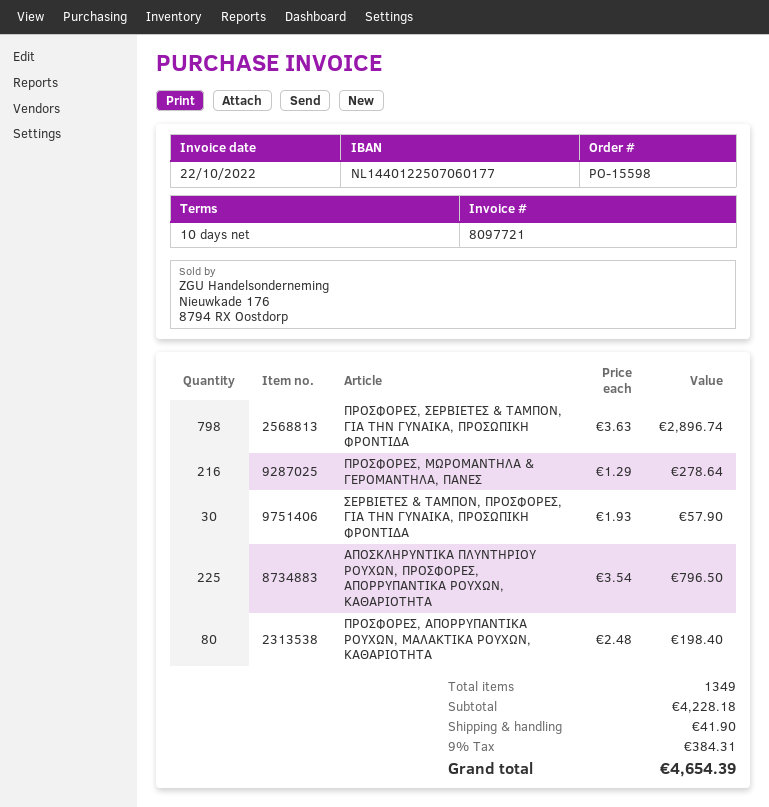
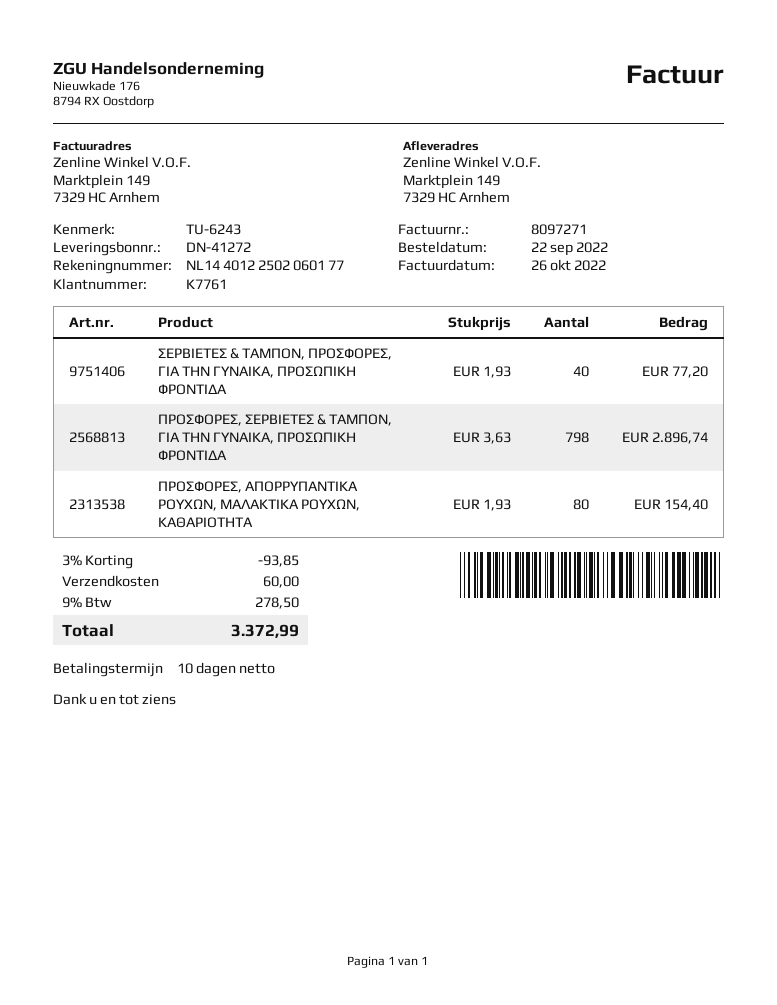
invoice number: 8097721 -> 8097271
invoice date: 2022-10-22 -> 2022-10-26
bank account: NL1440122507060177 -> NL1440122502060177
ΠΡΟΣΦΟΡΕΣ, ΜΩΡΟΜΑΝΤΗΛΑ & ΓΕΡΟΜΑΝΤΗΛΑ, ΠΑΝΕΣ: 216 x 1.29 = 278.64 -> none
ΣΕΡΒΙΕΤΕΣ & ΤΑΜΠΟΝ, ΠΡΟΣΦΟΡΕΣ, ΓΙΑ ΤΗΝ ΓΥΝΑΙΚΑ, ΠΡΟΣΩΠΙΚΗ ΦΡΟΝΤΙΔΑ: 30 x 1.93 = 57.90 -> 40 x 1.93 = 77.20
ΑΠΟΣΚΛΗΡΥΝΤΙΚΑ ΠΛΥΝΤΗΡΙΟΥ ΡΟΥΧΩΝ, ΠΡΟΣΦΟΡΕΣ, ΑΠΟΡΡΥΠΑΝΤΙΚΑ ΡΟΥΧΩΝ, ΚΑΘΑΡΙΟΤΗΤΑ: 225 x 3.54 = 796.50 -> none
ΠΡΟΣΦΟΡΕΣ, ΑΠΟΡΡΥΠΑΝΤΙΚΑ ΡΟΥΧΩΝ, ΜΑΛΑΚΤΙΚΑ ΡΟΥΧΩΝ, ΚΑΘΑΡΙΟΤΗΤΑ: 80 x 2.48 = 198.40 -> 80 x 1.93 = 154.40
discount: none -> 3% = 93.85
shipping: 41.90 -> 60.00
tax: 9% = 384.31 -> 9% = 278.50
total: 4654.39 -> 3372.99

